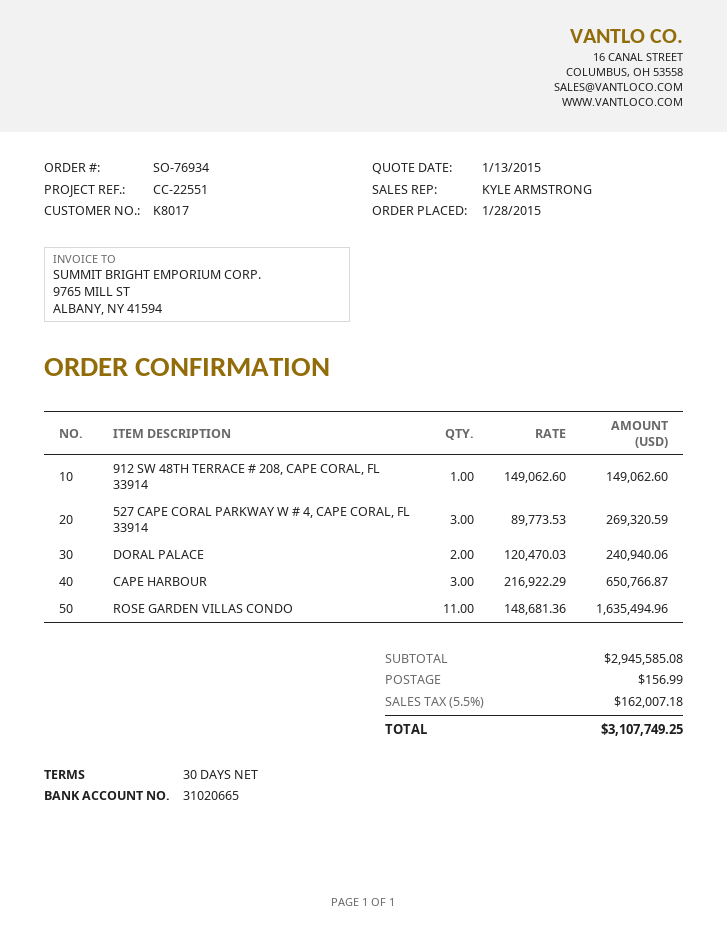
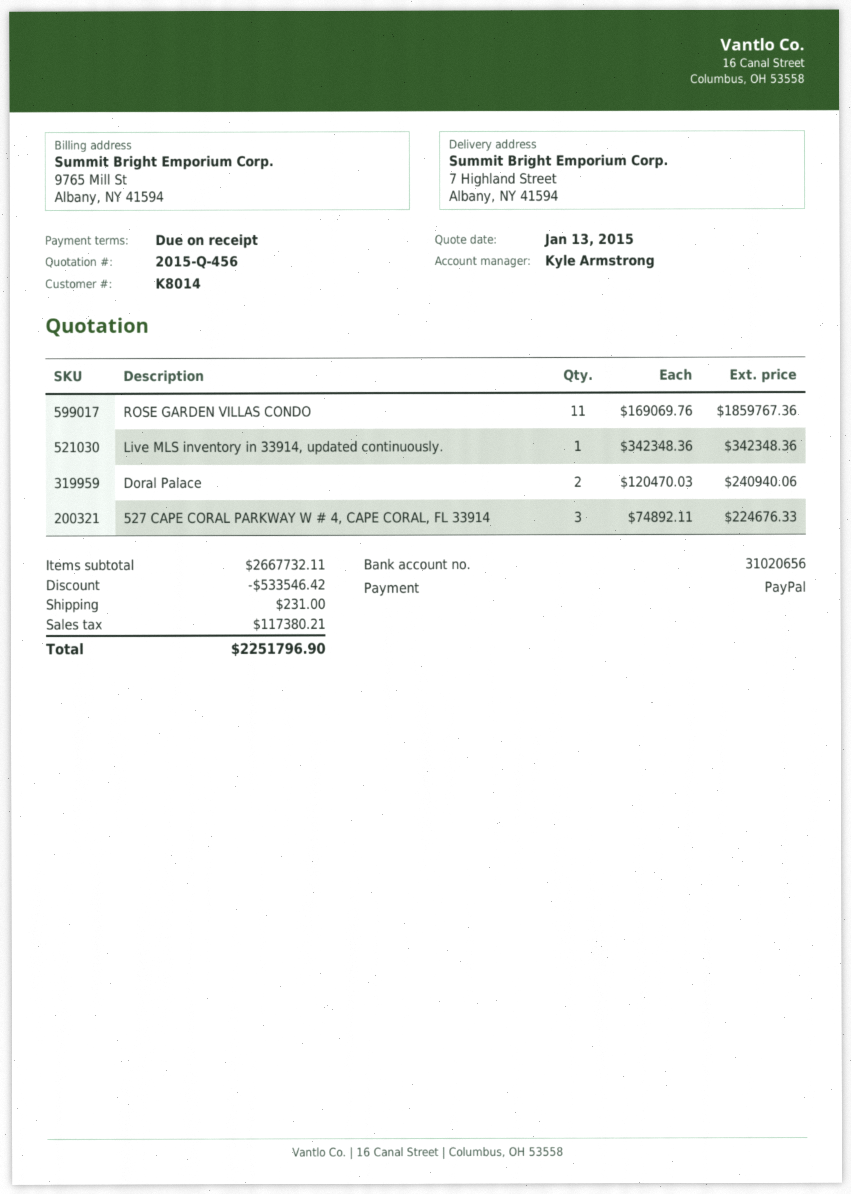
payment terms: 30 days -> on receipt
customer number: K8017 -> K8014
bank account: 31020665 -> 31020656
912 SW 48TH TERRACE # 208, CAPE CORAL, FL 33914: 1 x 149062.60 = 149062.60 -> none
527 CAPE CORAL PARKWAY W # 4, CAPE CORAL, FL 33914: 3 x 89773.53 = 269320.59 -> 3 x 74892.11 = 224676.33
CAPE HARBOUR: 3 x 216922.29 = 650766.87 -> none
ROSE GARDEN VILLAS CONDO: 11 x 148681.36 = 1635494.96 -> 11 x 169069.76 = 1859767.36
Live MLS inventory in 33914, updated continuously.: none -> 1 x 342348.36 = 342348.36
subtotal: 2945585.08 -> 2667732.11
discount: none -> 533546.42
shipping: 156.99 -> 231.00
tax: 162007.18 -> 117380.21
total: 3107749.25 -> 2251796.90

